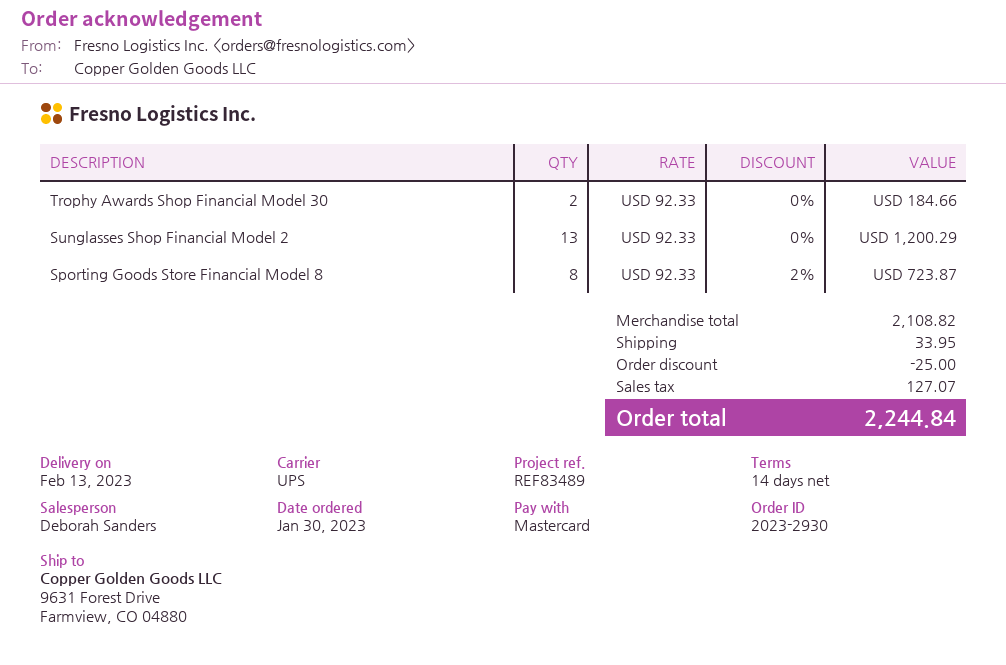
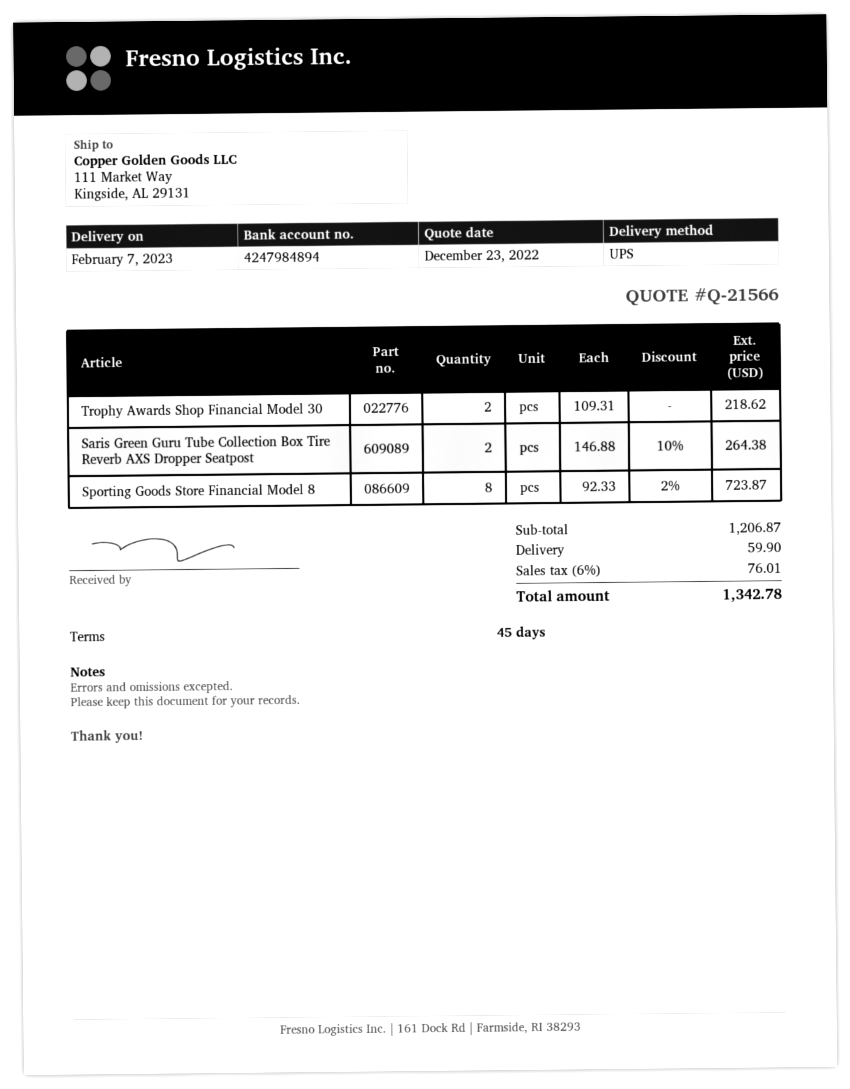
delivery date: 2023-02-13 -> 2023-02-07
payment terms: 14 days -> 45 days
ship to: 9631 Forest Drive, Farmview, CO 04880 -> 111 Market Way, Kingside, AL 29131
Trophy Awards Shop Financial Model 30: 2 x 92.33 = 184.66 -> 2 x 109.31 = 218.62
Sunglasses Shop Financial Model 2: 13 x 92.33 = 1200.29 -> none
Saris Green Guru Tube Collection Box Tire Reverb AXS Dropper Seatpost: none -> 2 x 146.88 - 10% = 264.38
subtotal: 2108.82 -> 1206.87
discount: 25.00 -> none
shipping: 33.95 -> 59.90
tax: 127.07 -> 76.01
total: 2244.84 -> 1342.78

